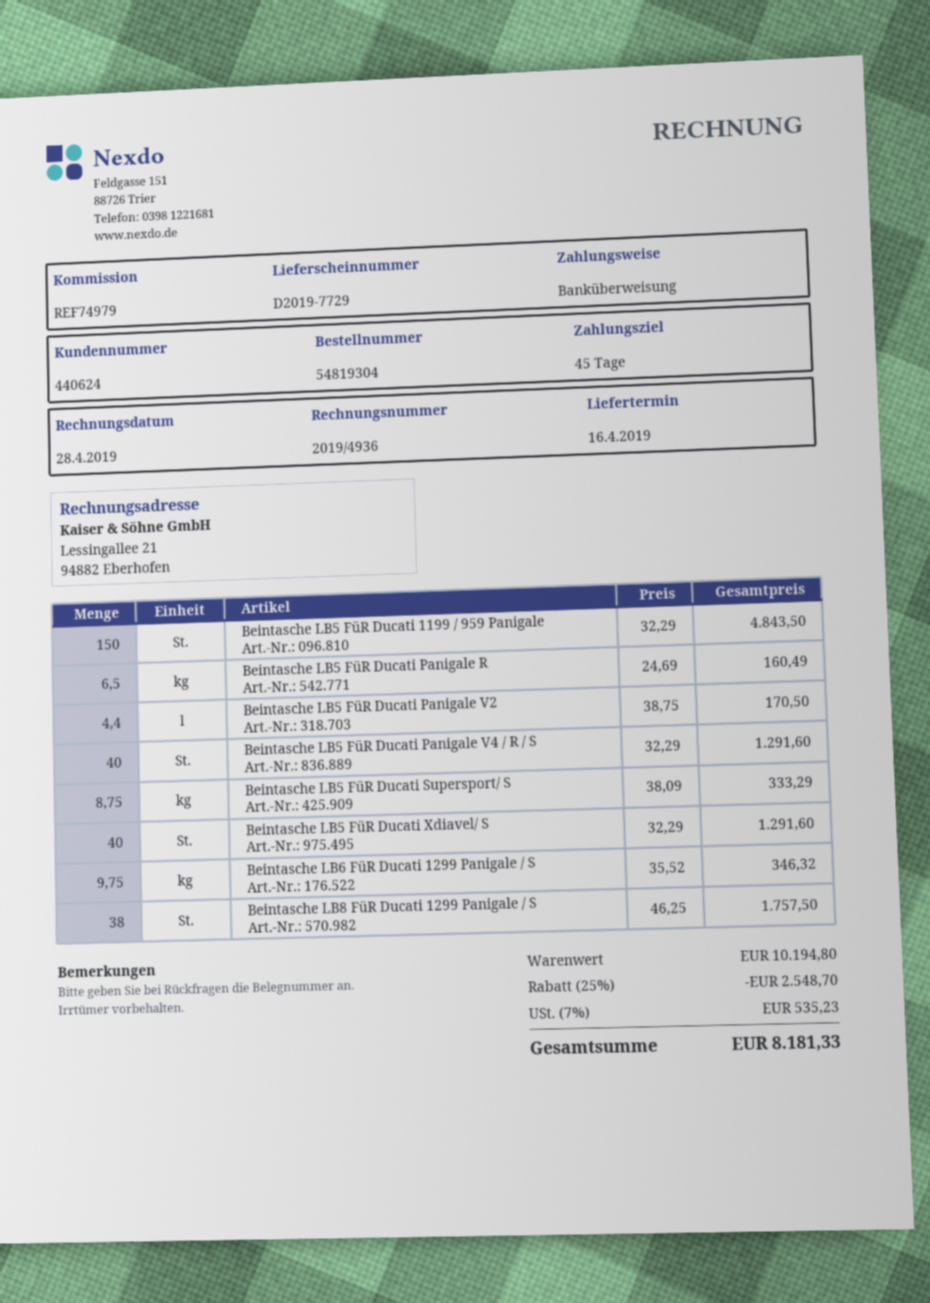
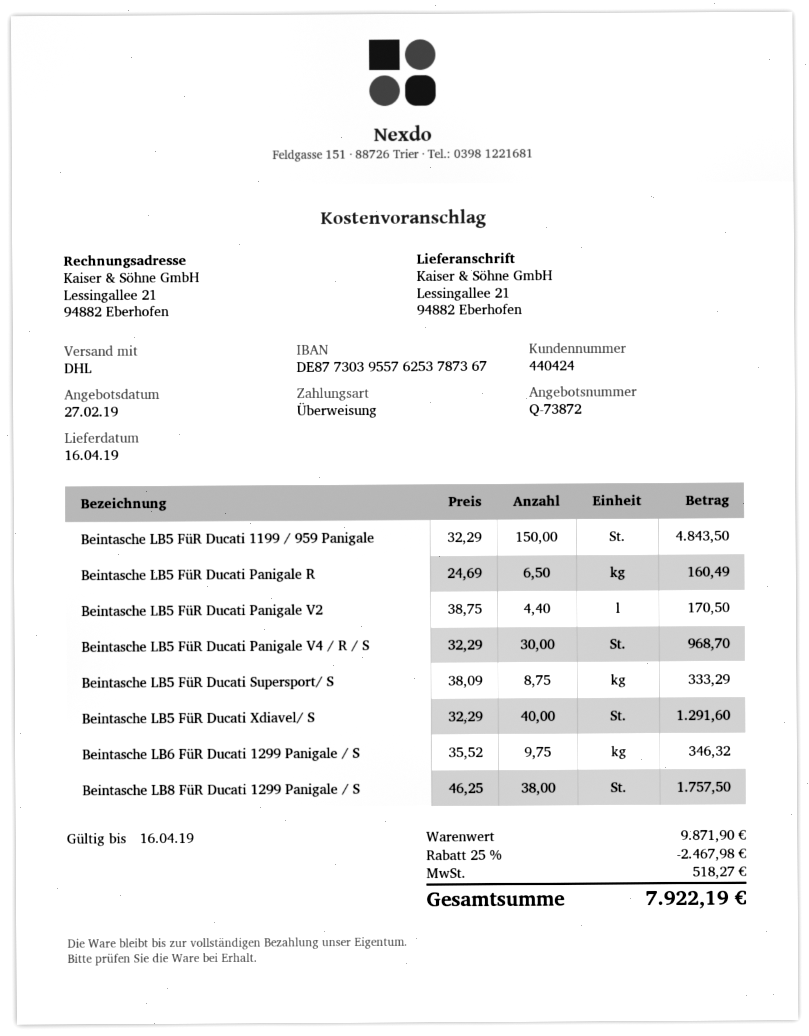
customer number: 440624 -> 440424
Beintasche LB5 FüR Ducati Panigale V4 / R / S: 40 x 32.29 = 1291.60 -> 30 x 32.29 = 968.70
subtotal: 10194.80 -> 9871.90
discount: 25% = 2548.70 -> 25% = 2467.98
tax: 535.23 -> 518.27
total: 8181.33 -> 7922.19

